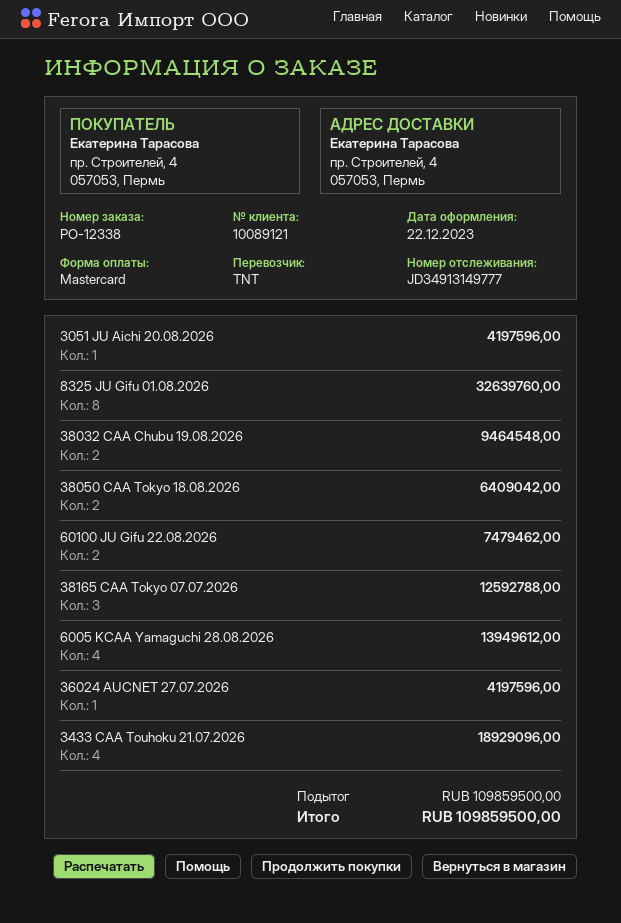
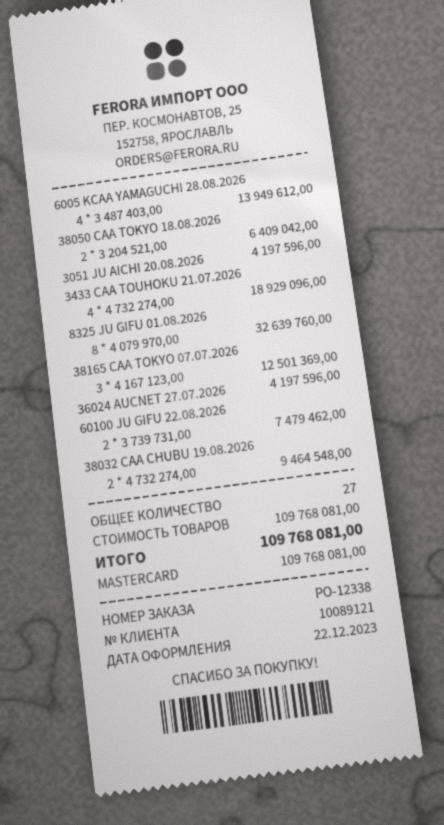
38165 CAA Tokyo 07.07.2026: 3 for 12592788.00 -> 3 for 12501369.00
subtotal: 109859500.00 -> 109768081.00
total: 109859500.00 -> 109768081.00

